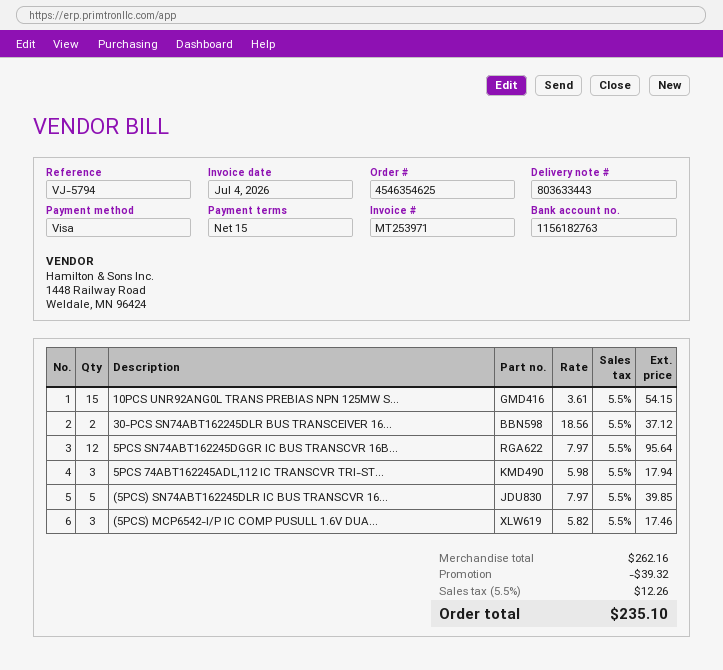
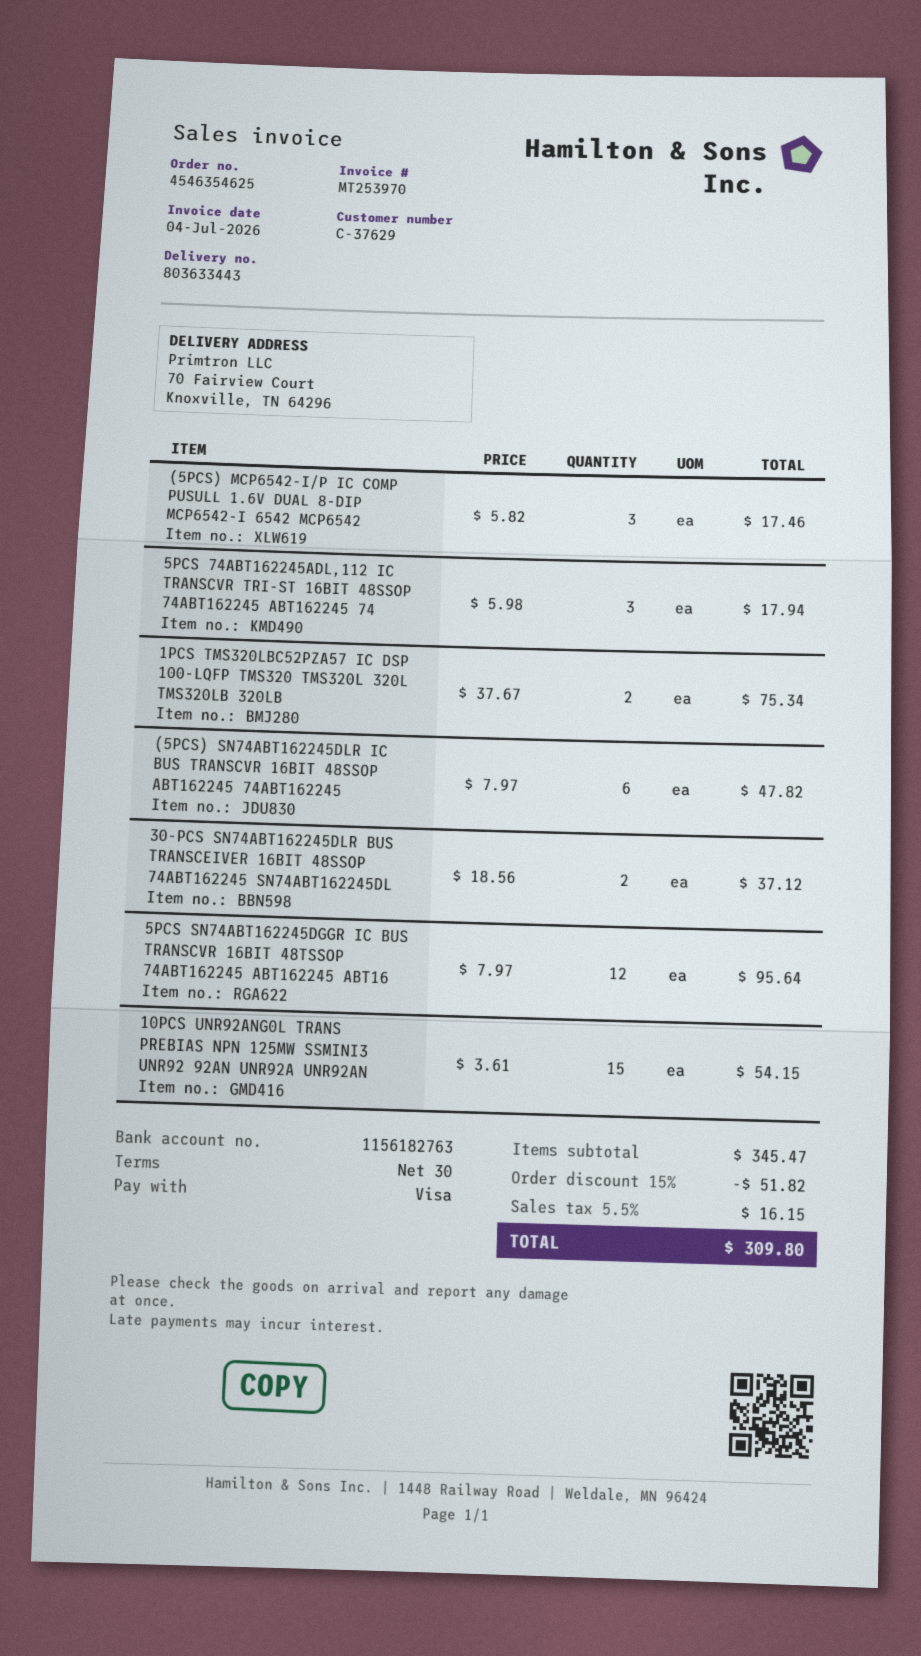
invoice number: MT253971 -> MT253970
payment terms: 15 days -> 30 days
(5PCS) SN74ABT162245DLR IC BUS TRANSCVR 16...: 5 x 7.97 = 39.85 -> 6 x 7.97 = 47.82
1PCS TMS320LBC52PZA57 IC DSP 100-LQFP TMS320 TMS320L 320L TMS320LB 320LB: none -> 2 x 37.67 = 75.34
subtotal: 262.16 -> 345.47
discount: 39.32 -> 51.82
tax: 5.5% = 12.26 -> 5.5% = 16.15
total: 235.10 -> 309.80

